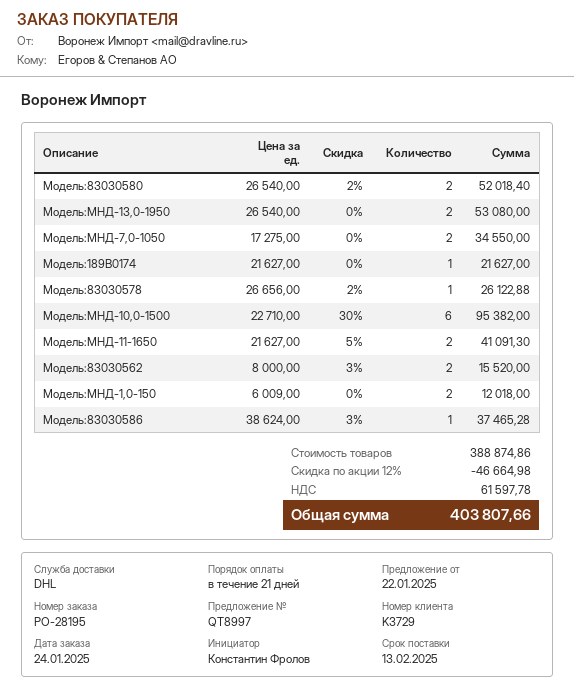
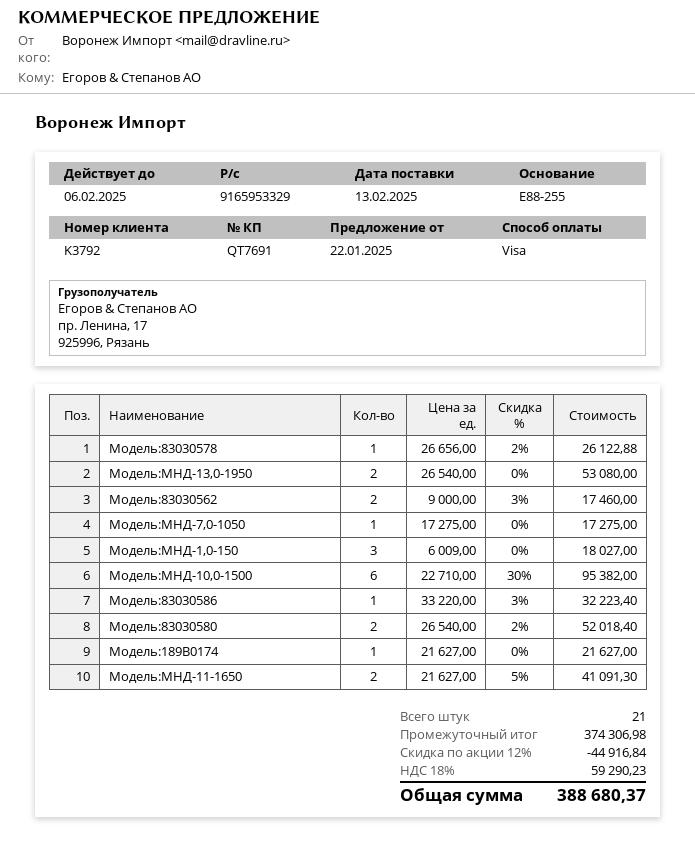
quote number: QT8997 -> QT7691
customer number: K3729 -> K3792
Модель:МНД-7,0-1050: 2 x 17275.00 = 34550.00 -> 1 x 17275.00 = 17275.00
Модель:83030562: 2 x 8000.00 - 3% = 15520.00 -> 2 x 9000.00 - 3% = 17460.00
Модель:МНД-1,0-150: 2 x 6009.00 = 12018.00 -> 3 x 6009.00 = 18027.00
Модель:83030586: 1 x 38624.00 - 3% = 37465.28 -> 1 x 33220.00 - 3% = 32223.40
subtotal: 388874.86 -> 374306.98
discount: 12% = 46664.98 -> 12% = 44916.84
tax: 61597.78 -> 59290.23
total: 403807.66 -> 388680.37

